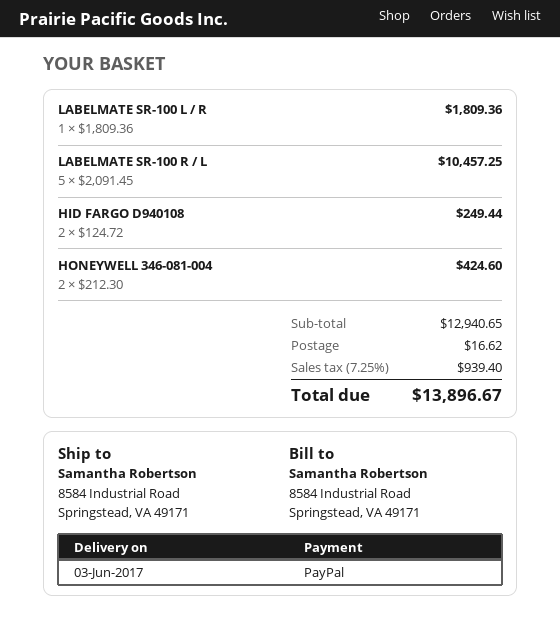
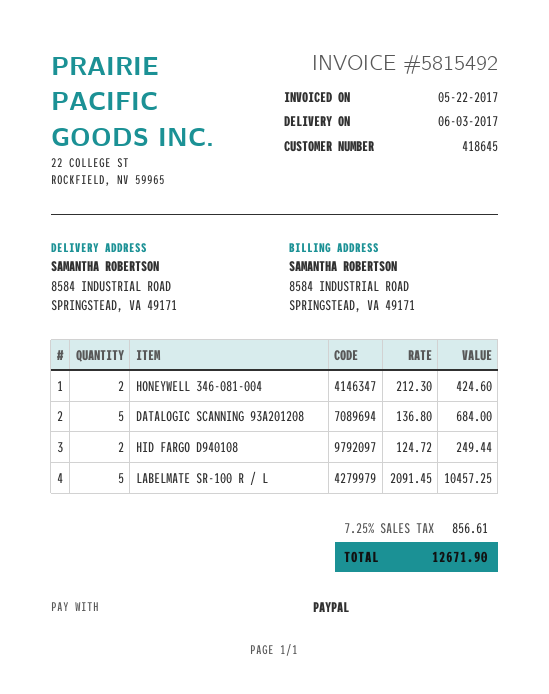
LABELMATE SR-100 L / R: 1 x 1809.36 = 1809.36 -> none
DATALOGIC SCANNING 93A201208: none -> 5 x 136.80 = 684.00
shipping: 16.62 -> none
tax: 7.25% = 939.40 -> 7.25% = 856.61
total: 13896.67 -> 12671.90

